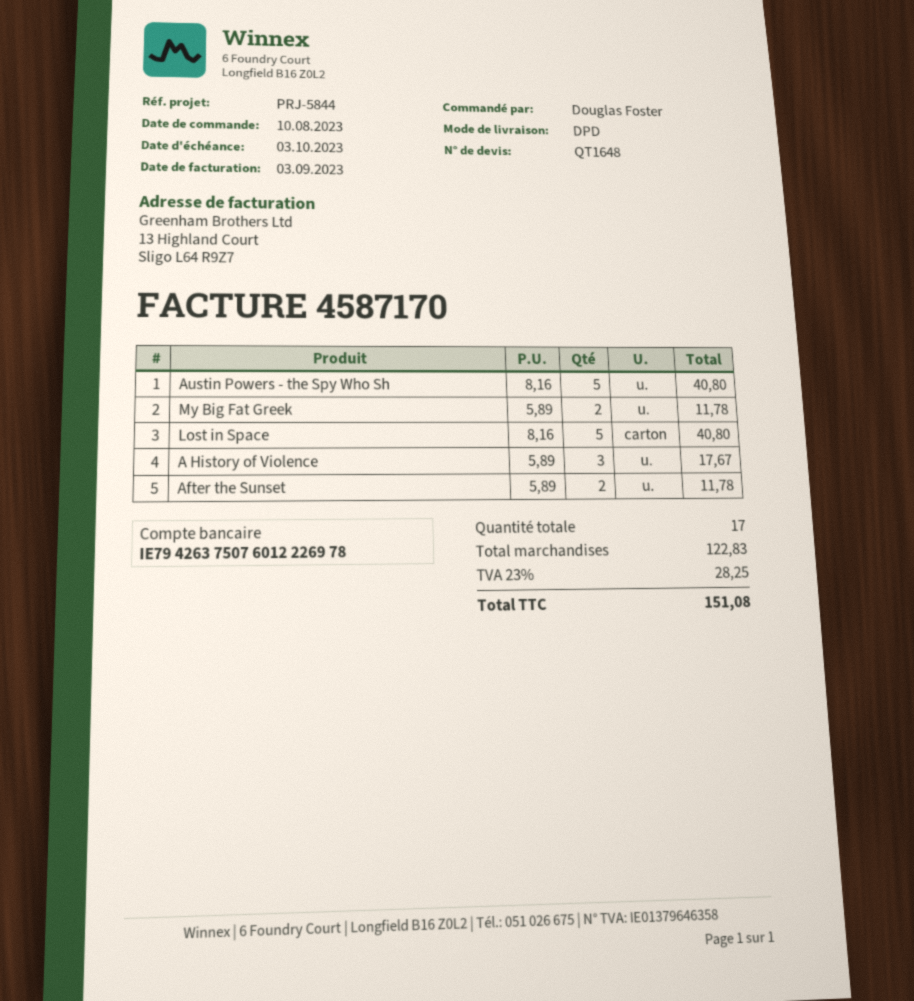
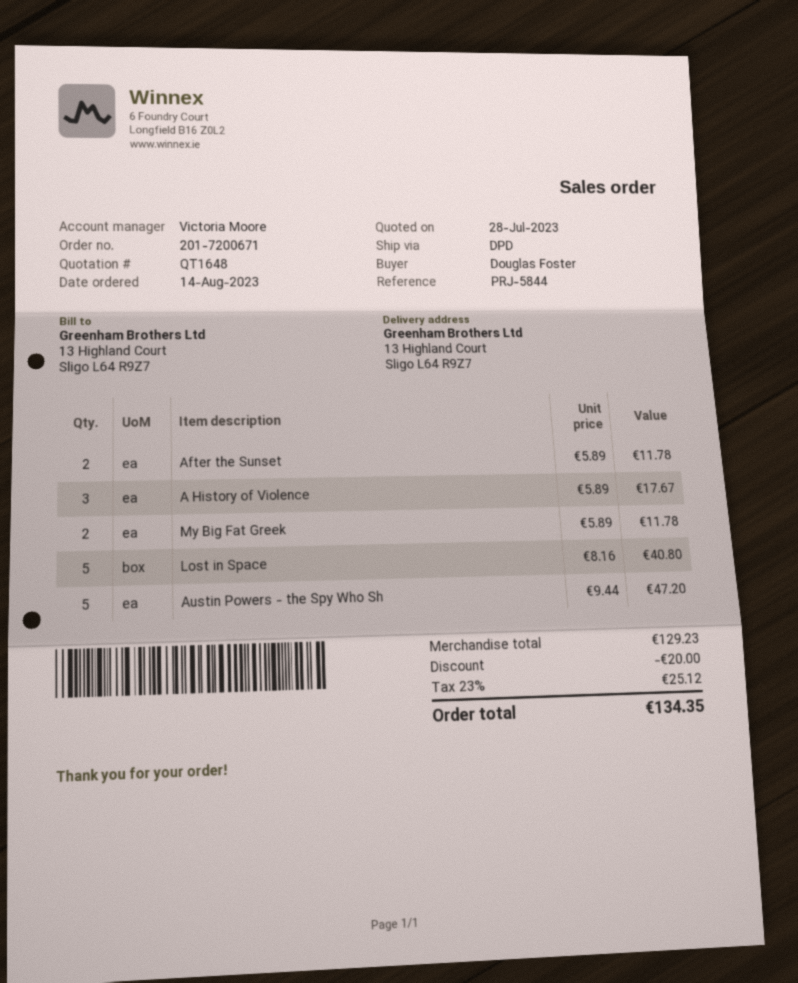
order date: 2023-08-10 -> 2023-08-14
Austin Powers - the Spy Who Sh: 5 x 8.16 = 40.80 -> 5 x 9.44 = 47.20
subtotal: 122.83 -> 129.23
discount: none -> 20.00
tax: 23% = 28.25 -> 23% = 25.12
total: 151.08 -> 134.35

